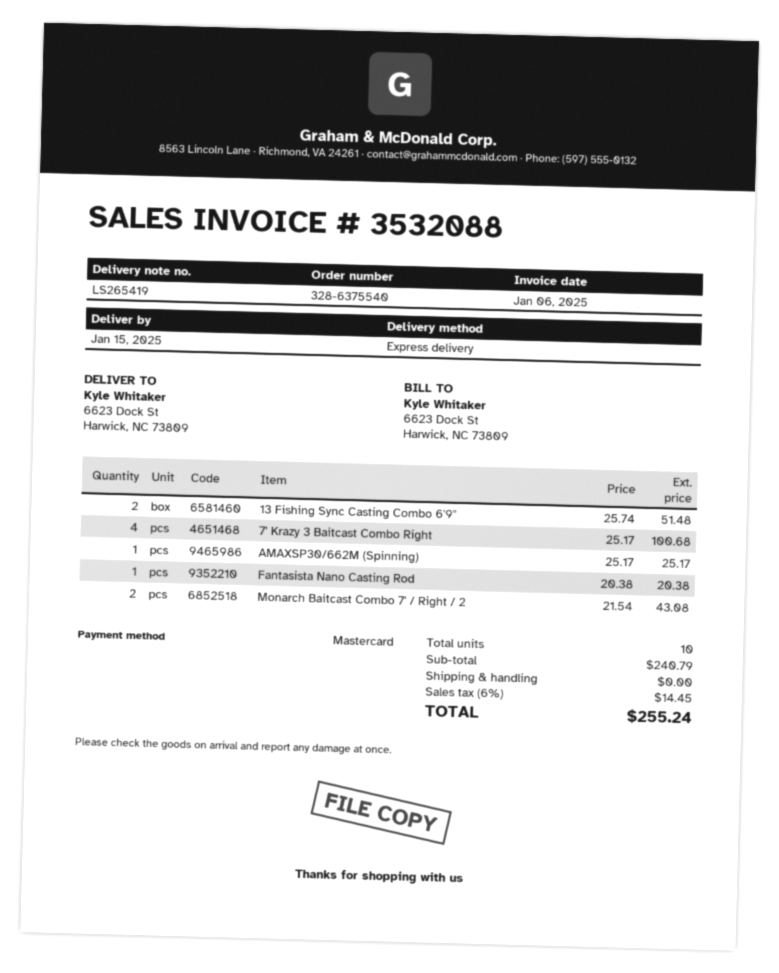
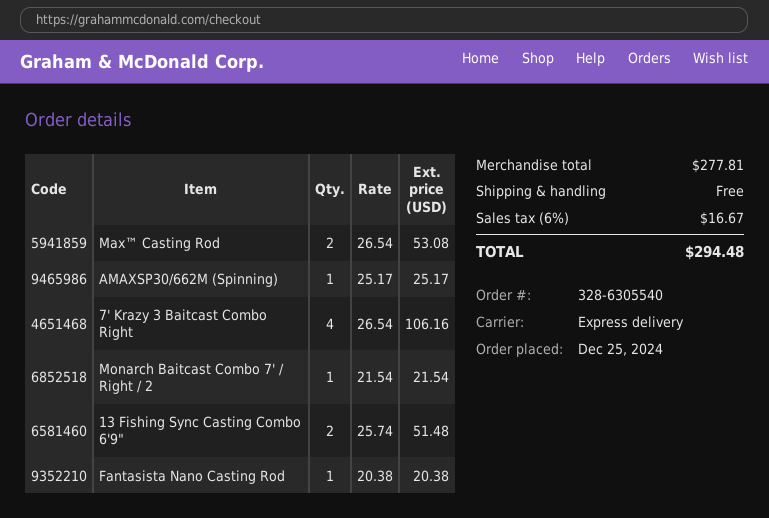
order number: 328-6375540 -> 328-6305540
7' Krazy 3 Baitcast Combo Right: 4 x 25.17 = 100.68 -> 4 x 26.54 = 106.16
Monarch Baitcast Combo 7' / Right / 2: 2 x 21.54 = 43.08 -> 1 x 21.54 = 21.54
Max™ Casting Rod: none -> 2 x 26.54 = 53.08
subtotal: 240.79 -> 277.81
tax: 6% = 14.45 -> 6% = 16.67
total: 255.24 -> 294.48

